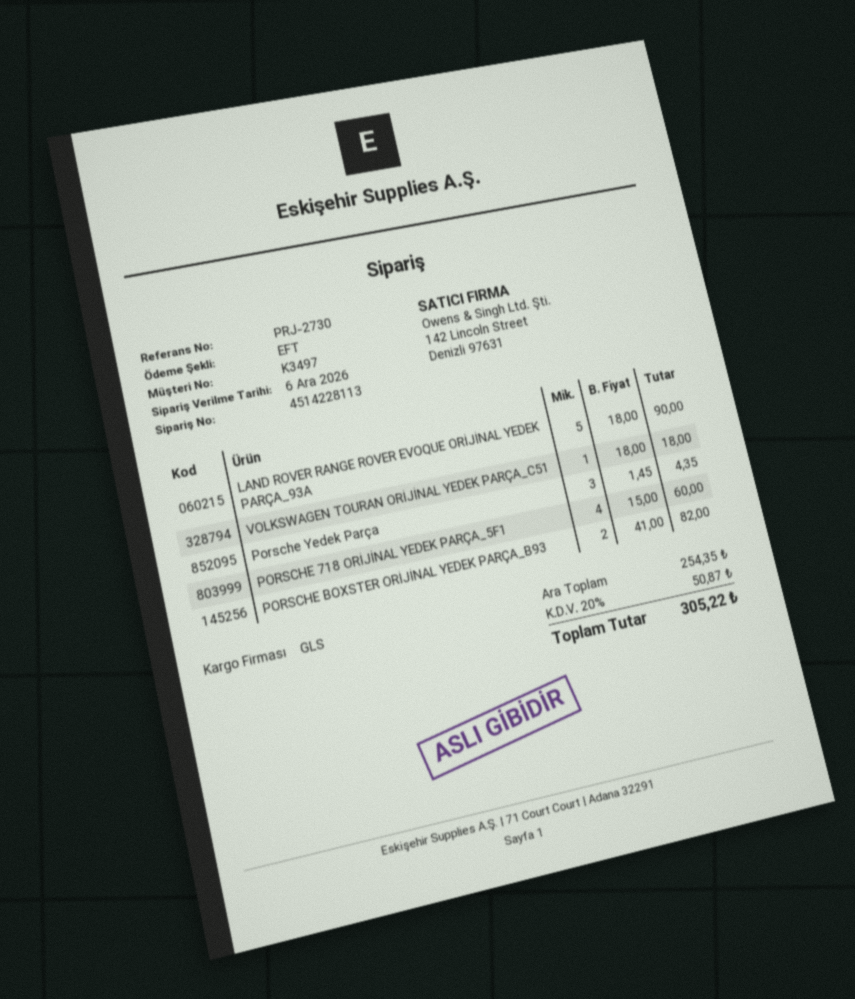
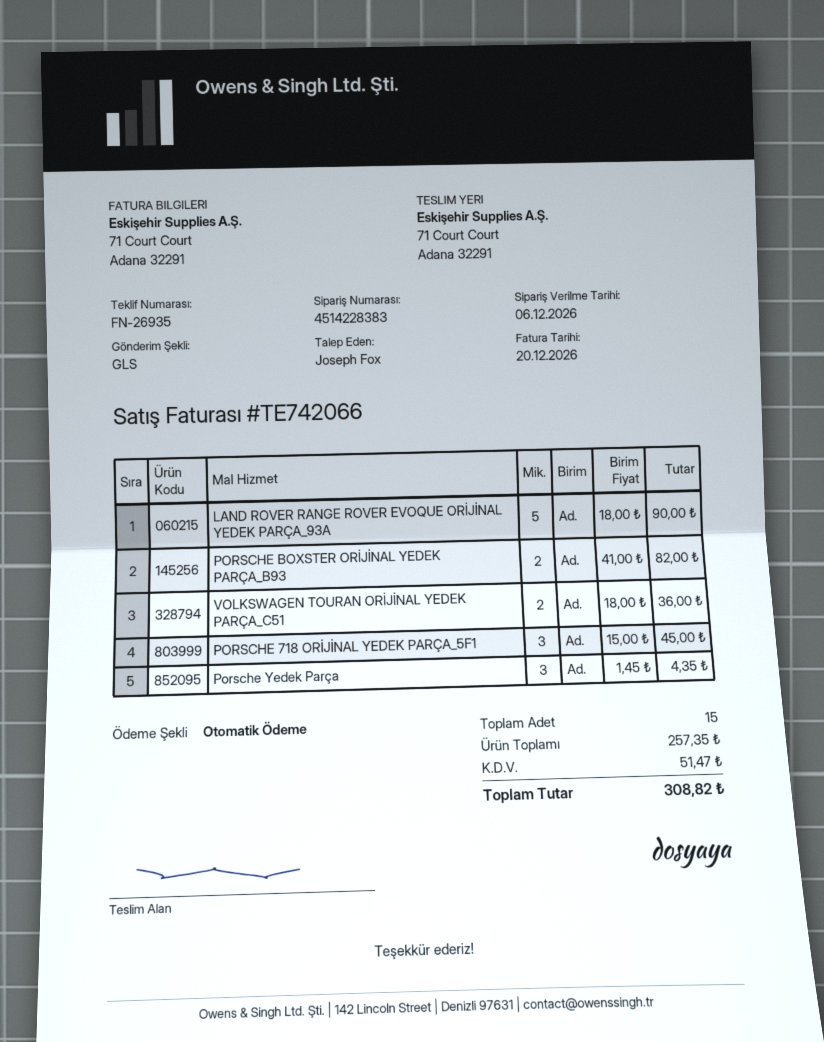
order number: 4514228113 -> 4514228383
payment method: bank transfer -> direct debit
VOLKSWAGEN TOURAN ORİJİNAL YEDEK PARÇA_C51: 1 x 18.00 = 18.00 -> 2 x 18.00 = 36.00
PORSCHE 718 ORİJİNAL YEDEK PARÇA_5F1: 4 x 15.00 = 60.00 -> 3 x 15.00 = 45.00
subtotal: 254.35 -> 257.35
tax: 50.87 -> 51.47
total: 305.22 -> 308.82

